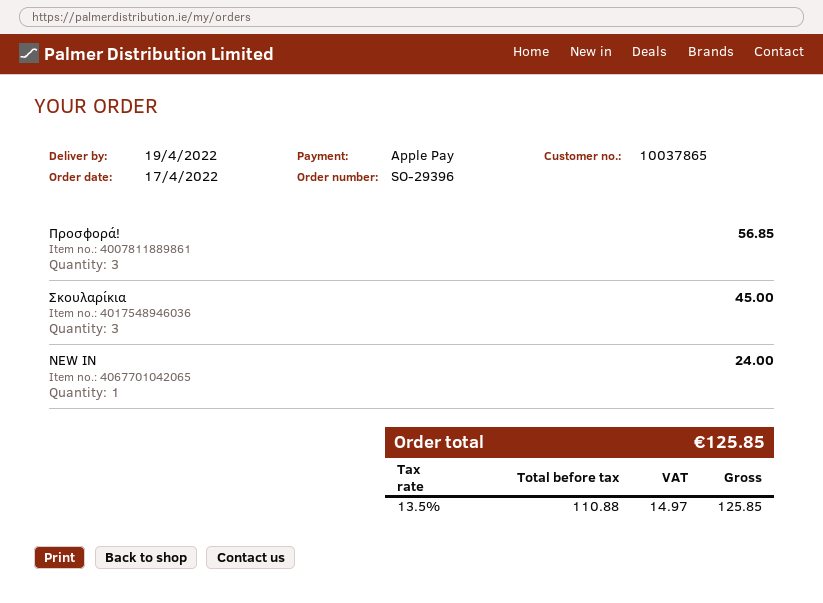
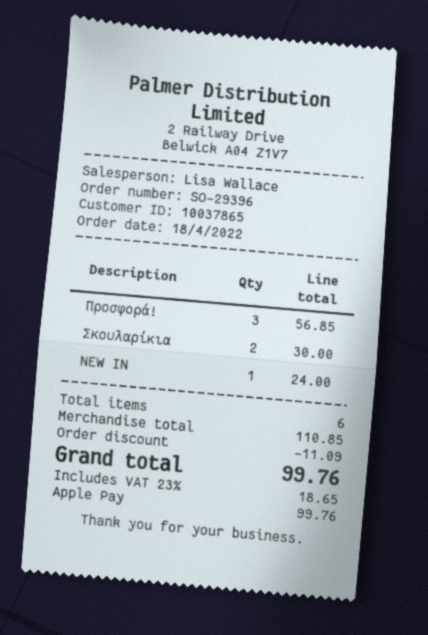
order date: 2022-04-17 -> 2022-04-18
Σκουλαρίκια: 3 for 45.00 -> 2 for 30.00
discount: none -> 11.09
tax: 13.5% = 14.97 -> 23% = 18.65
total: 125.85 -> 99.76

